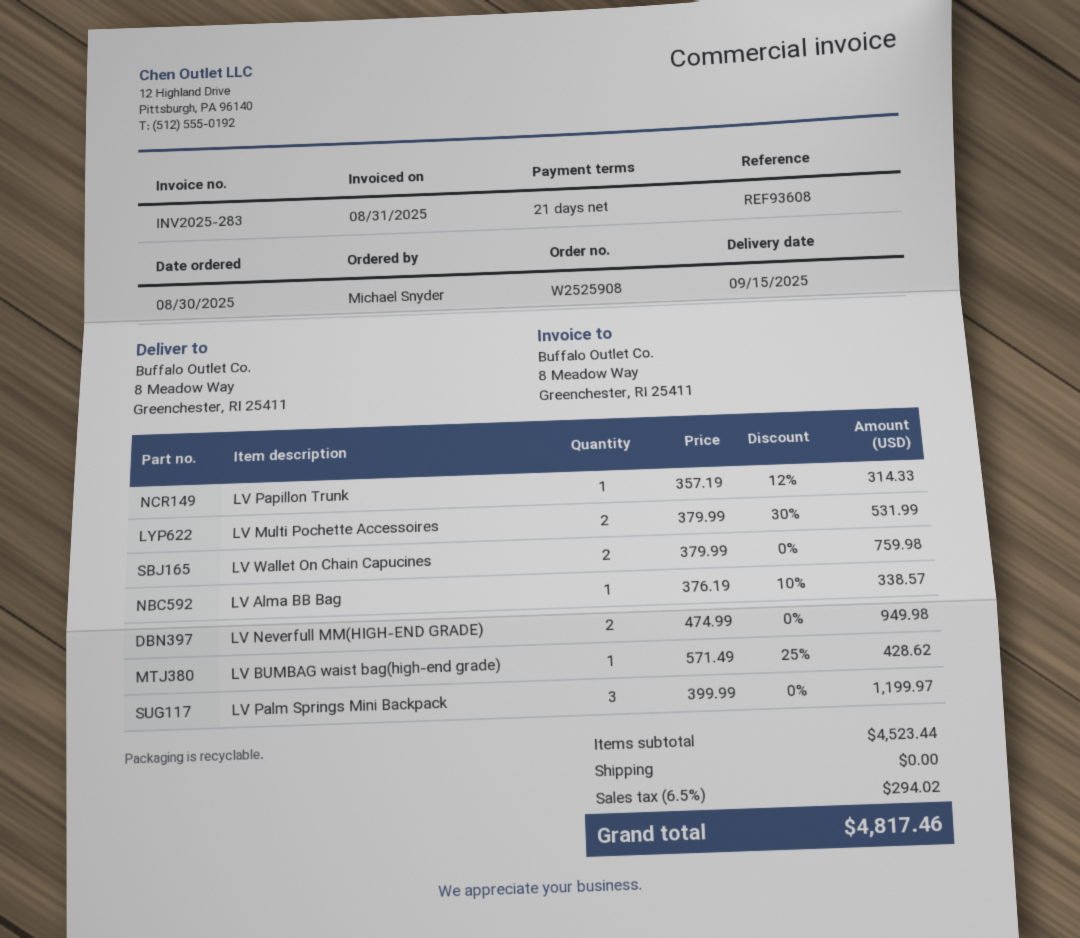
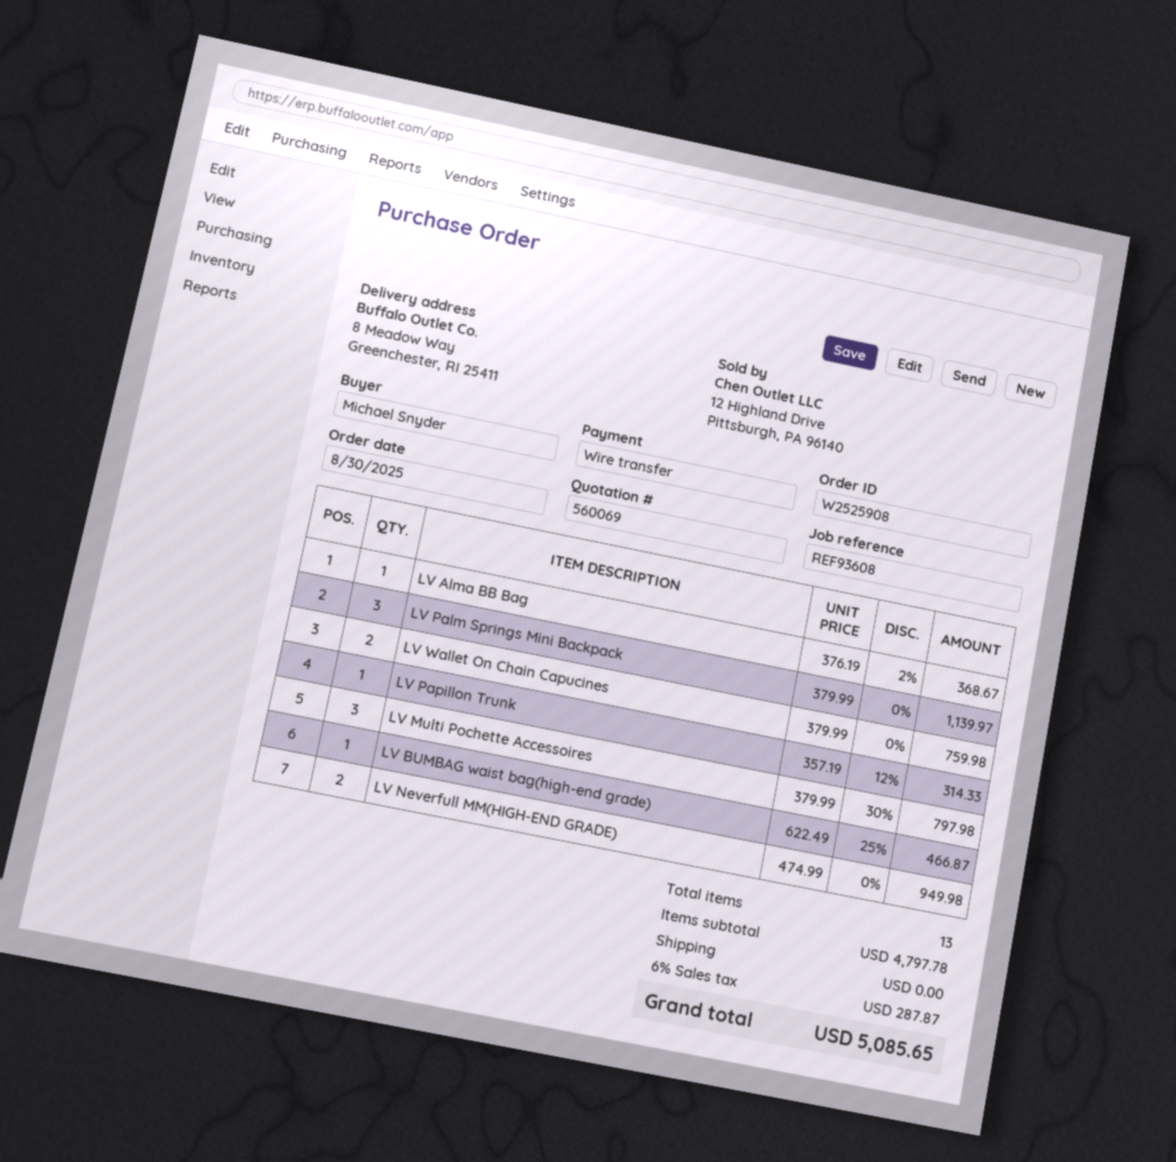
LV Multi Pochette Accessoires: 2 x 379.99 - 30% = 531.99 -> 3 x 379.99 - 30% = 797.98
LV Alma BB Bag: 1 x 376.19 - 10% = 338.57 -> 1 x 376.19 - 2% = 368.67
LV BUMBAG waist bag(high-end grade): 1 x 571.49 - 25% = 428.62 -> 1 x 622.49 - 25% = 466.87
LV Palm Springs Mini Backpack: 3 x 399.99 = 1199.97 -> 3 x 379.99 = 1139.97
subtotal: 4523.44 -> 4797.78
tax: 6.5% = 294.02 -> 6% = 287.87
total: 4817.46 -> 5085.65

